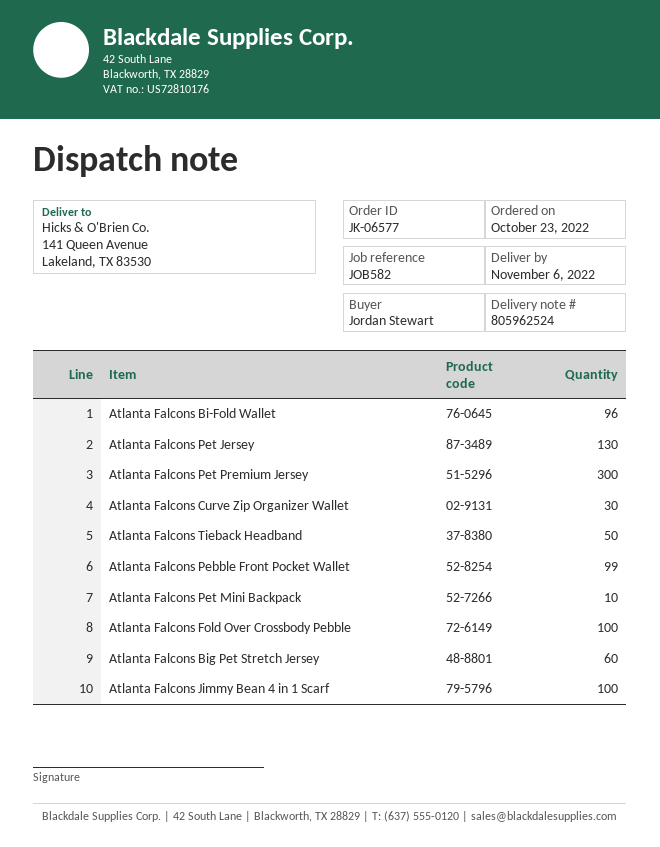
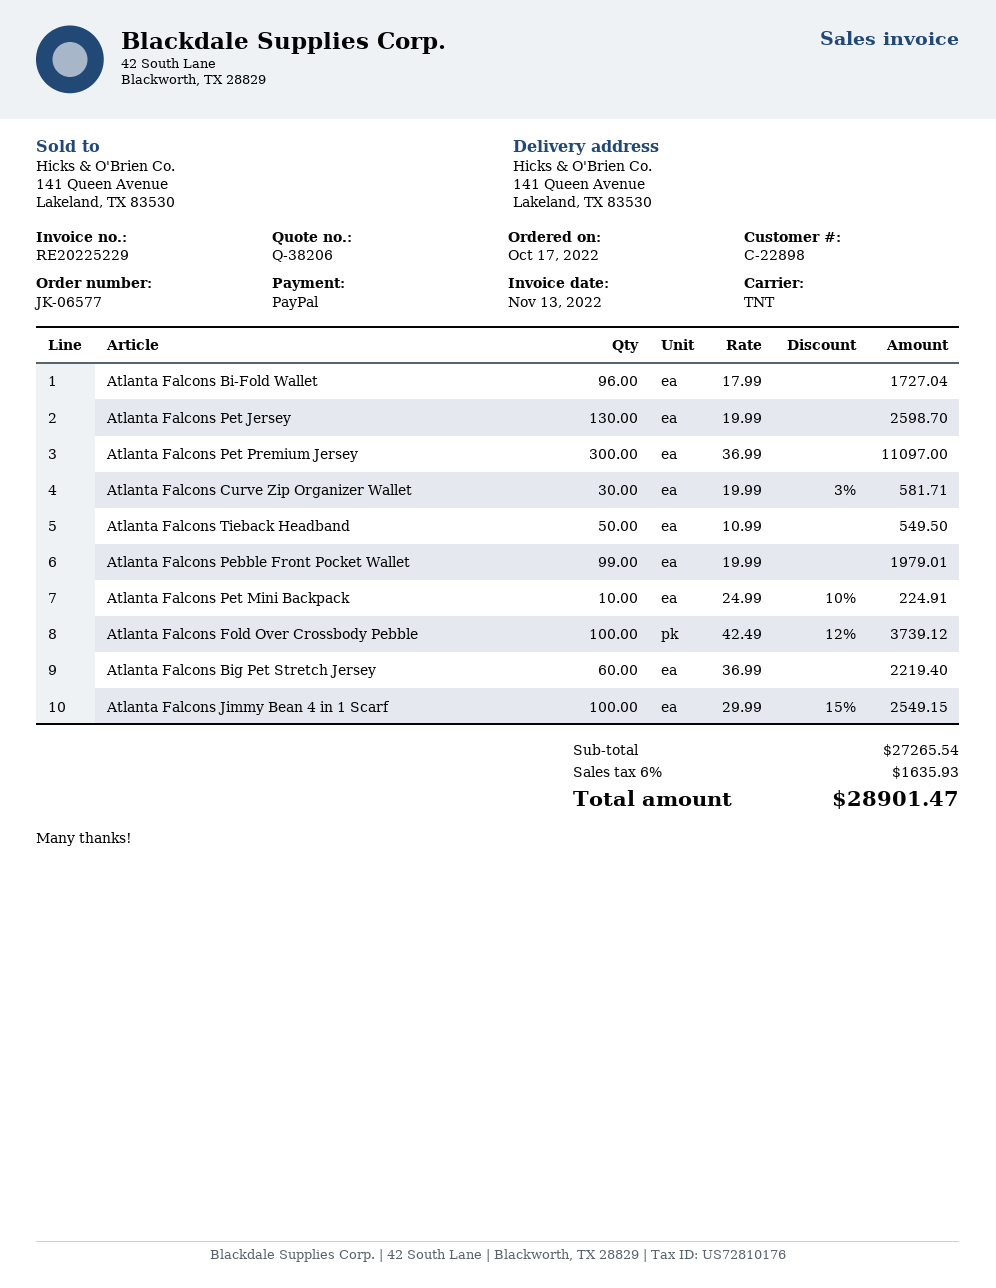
order date: 2022-10-23 -> 2022-10-17

